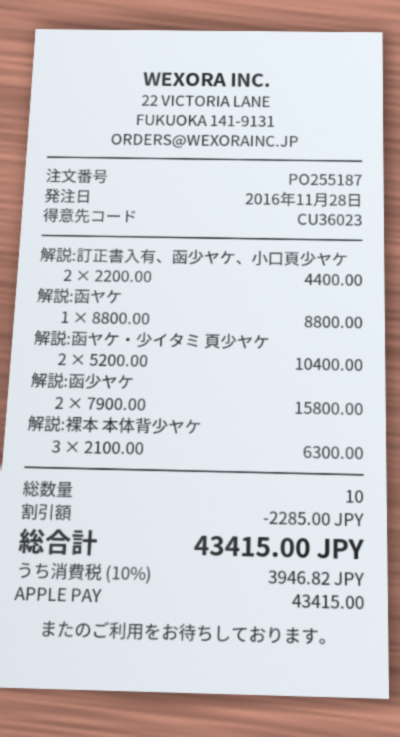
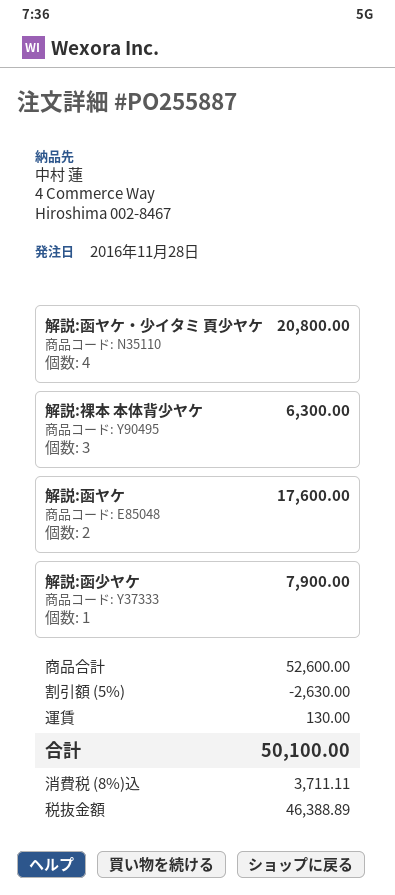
order number: PO255187 -> PO255887
解説:訂正書入有、函少ヤケ、小口頁少ヤケ: 2 for 4400.00 -> none
解説:函ヤケ: 1 for 8800.00 -> 2 for 17600.00
解説:函ヤケ・少イタミ 頁少ヤケ: 2 for 10400.00 -> 4 for 20800.00
解説:函少ヤケ: 2 for 15800.00 -> 1 for 7900.00
discount: 2285.00 -> 2630.00
shipping: none -> 130.00
tax: 10% = 3946.82 -> 8% = 3711.11
total: 43415.00 -> 50100.00

